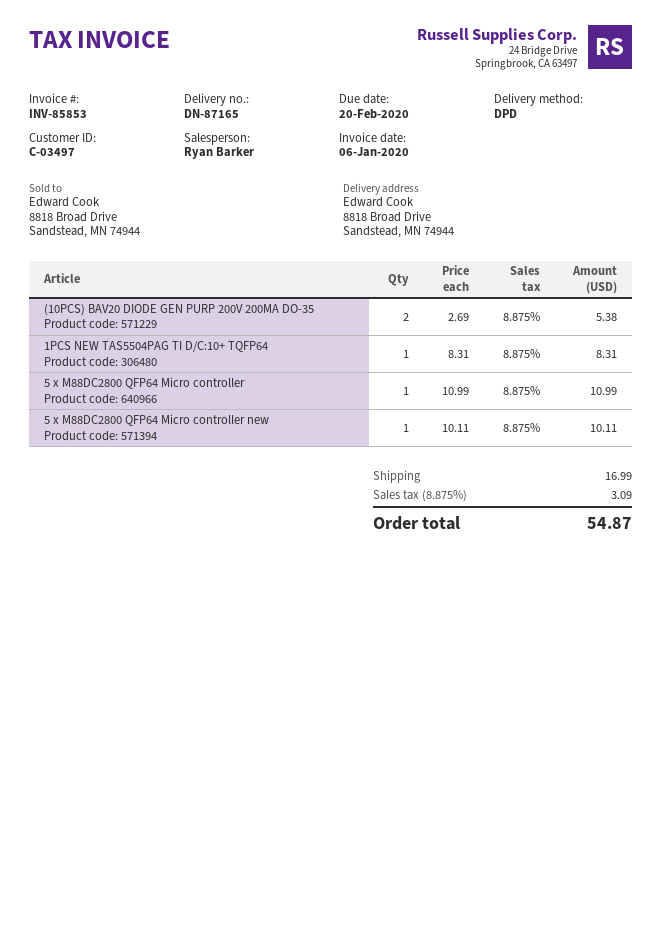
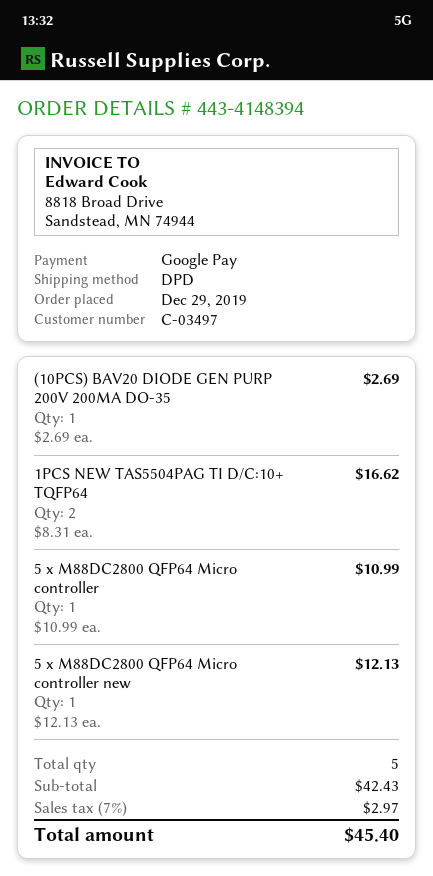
(10PCS) BAV20 DIODE GEN PURP 200V 200MA DO-35: 2 x 2.69 = 5.38 -> 1 x 2.69 = 2.69
1PCS NEW TAS5504PAG TI D/C:10+ TQFP64: 1 x 8.31 = 8.31 -> 2 x 8.31 = 16.62
5 x M88DC2800 QFP64 Micro controller new: 1 x 10.11 = 10.11 -> 1 x 12.13 = 12.13
shipping: 16.99 -> none
tax: 8.875% = 3.09 -> 7% = 2.97
total: 54.87 -> 45.40

